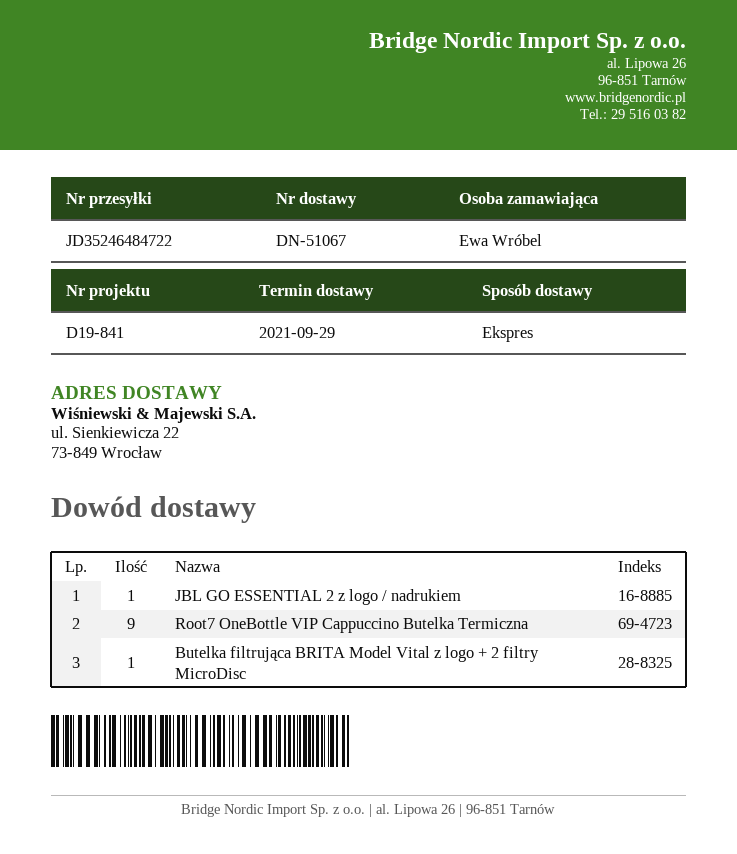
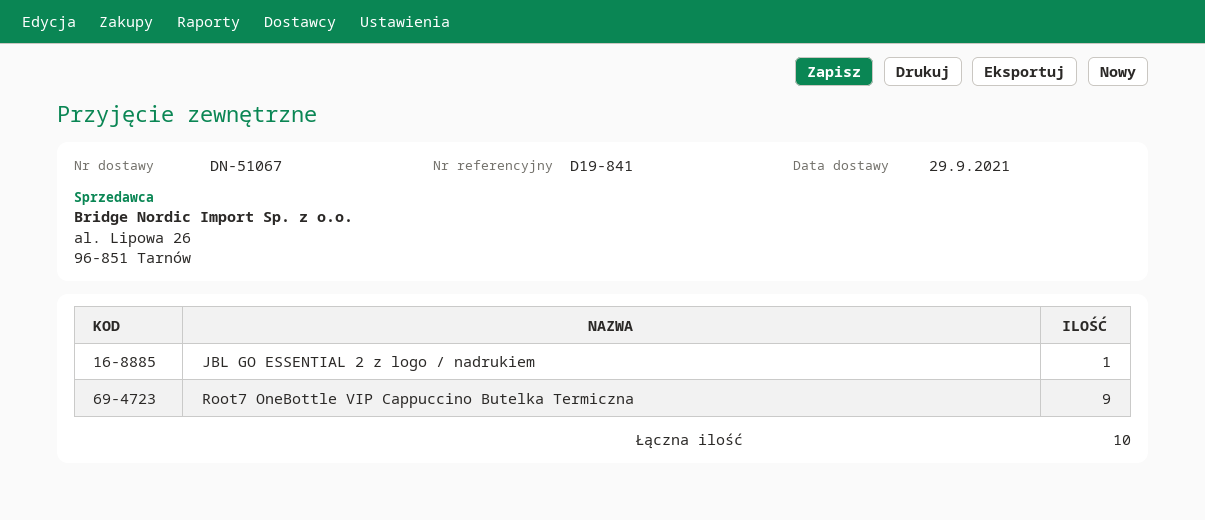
Butelka filtrująca BRITA Model Vital z logo + 2 filtry MicroDisc: 1 -> none

